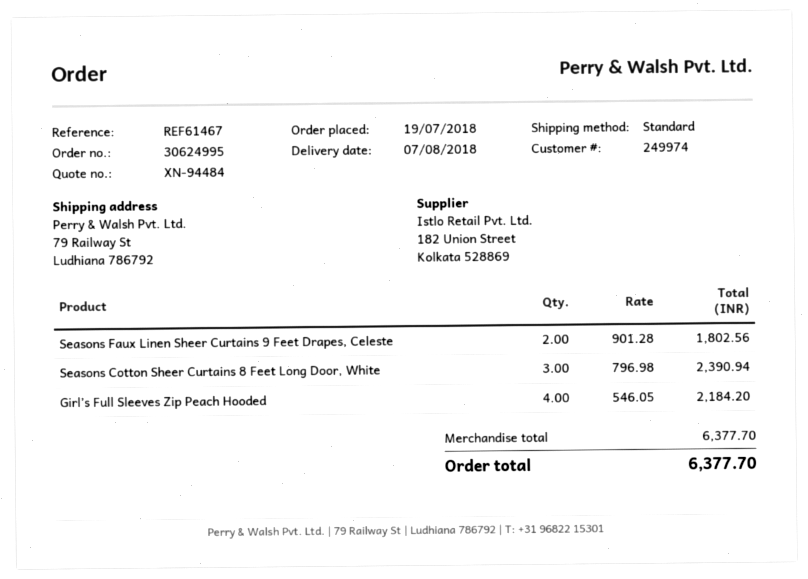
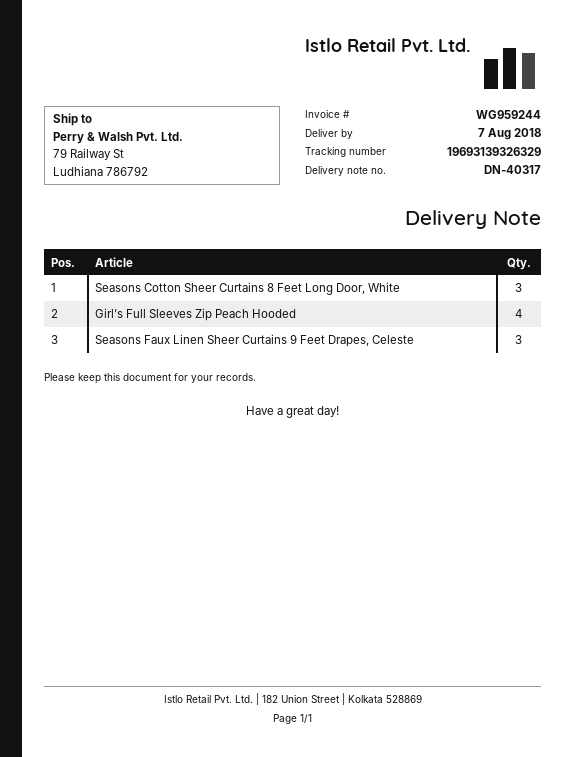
Seasons Faux Linen Sheer Curtains 9 Feet Drapes, Celeste: 2 -> 3

